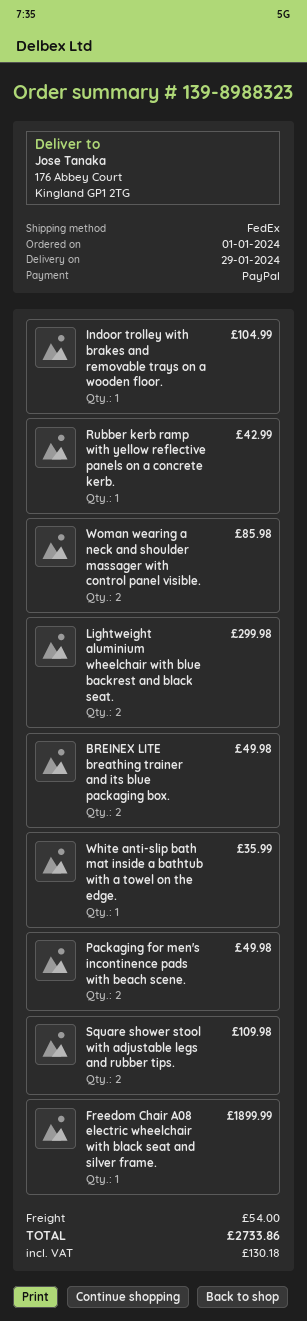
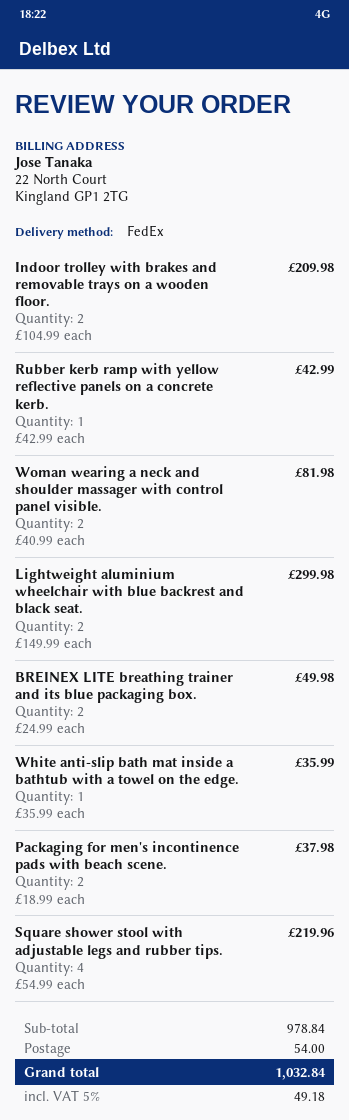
Indoor trolley with brakes and removable trays on a wooden floor.: 1 for 104.99 -> 2 for 209.98
Woman wearing a neck and shoulder massager with control panel visible.: 2 for 85.98 -> 2 for 81.98
Packaging for men's incontinence pads with beach scene.: 2 for 49.98 -> 2 for 37.98
Square shower stool with adjustable legs and rubber tips.: 2 for 109.98 -> 4 for 219.96
Freedom Chair A08 electric wheelchair with black seat and silver frame.: 1 for 1899.99 -> none
tax: 130.18 -> 49.18
total: 2733.86 -> 1032.84

